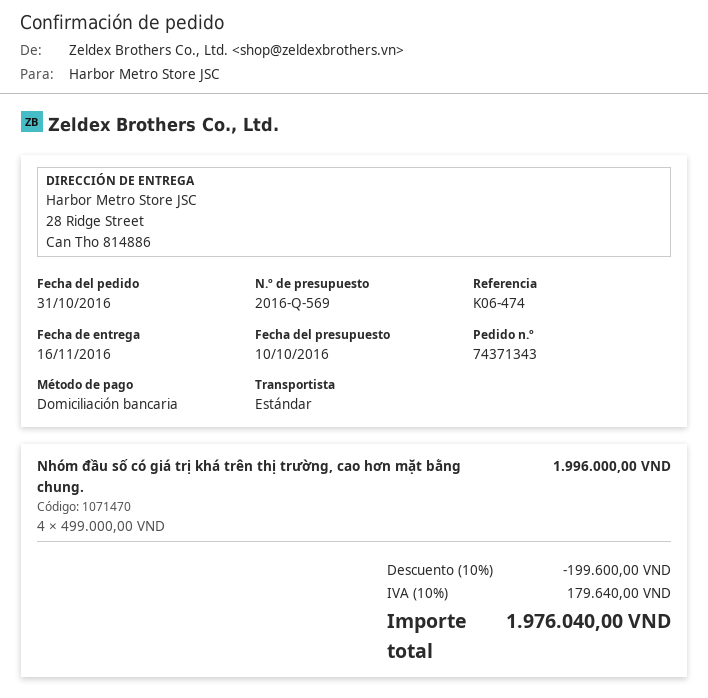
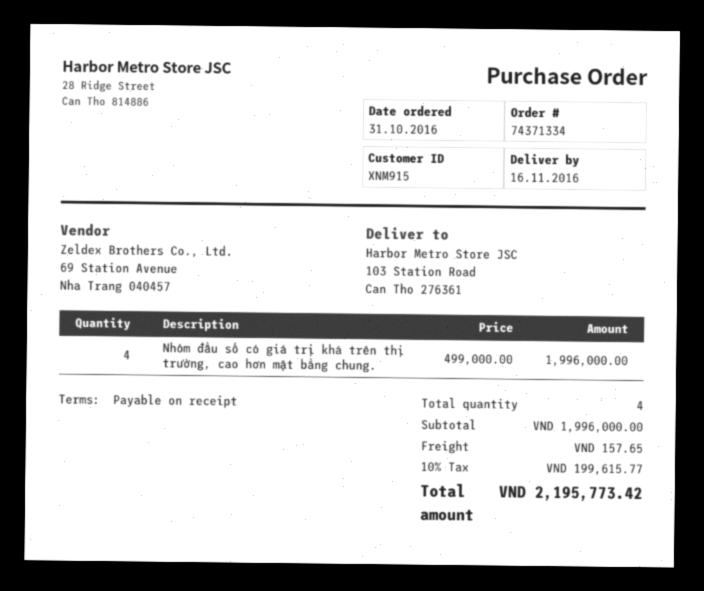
order number: 74371343 -> 74371334
ship to: 28 Ridge Street, Can Tho 814886 -> 103 Station Road, Can Tho 276361
discount: 10% = 199600.00 -> none
shipping: none -> 157.65
tax: 10% = 179640.00 -> 10% = 199615.77
total: 1976040.00 -> 2195773.42

